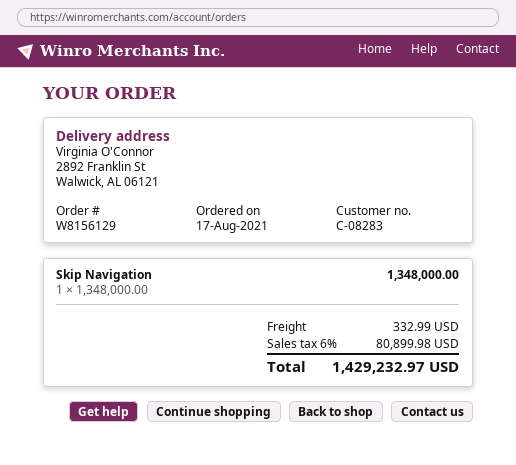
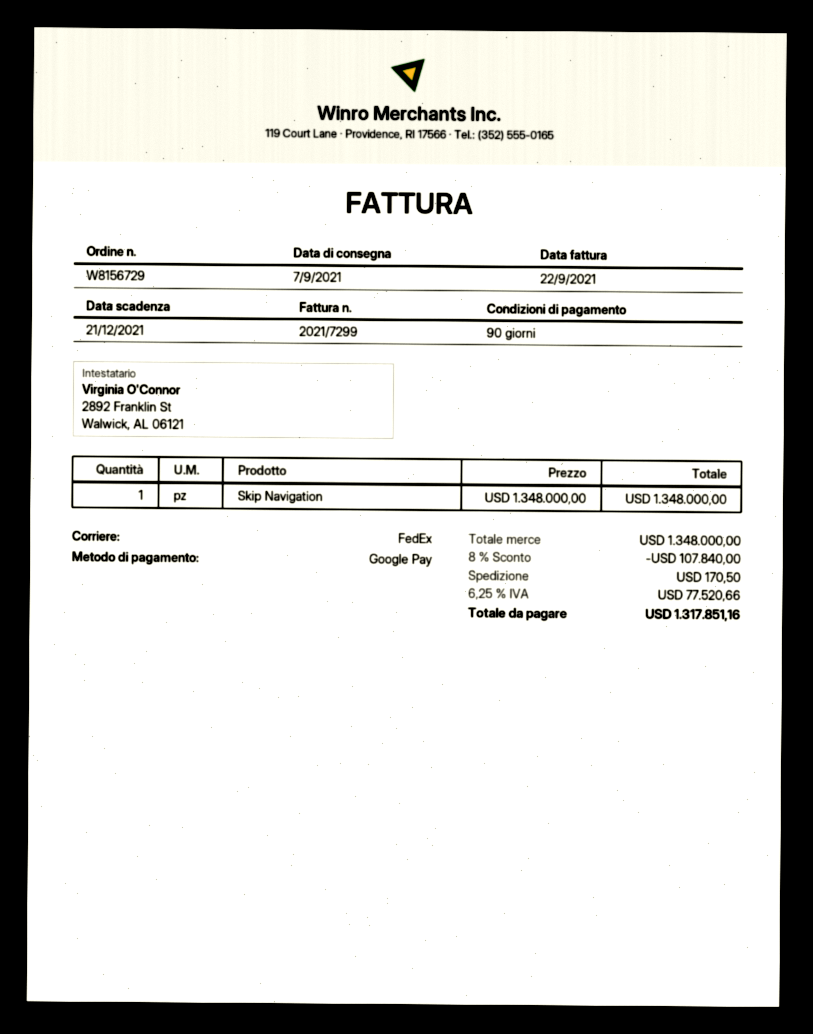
order number: W8156129 -> W8156729
discount: none -> 8% = 107840.00
shipping: 332.99 -> 170.50
tax: 6% = 80899.98 -> 6.25% = 77520.66
total: 1429232.97 -> 1317851.16

